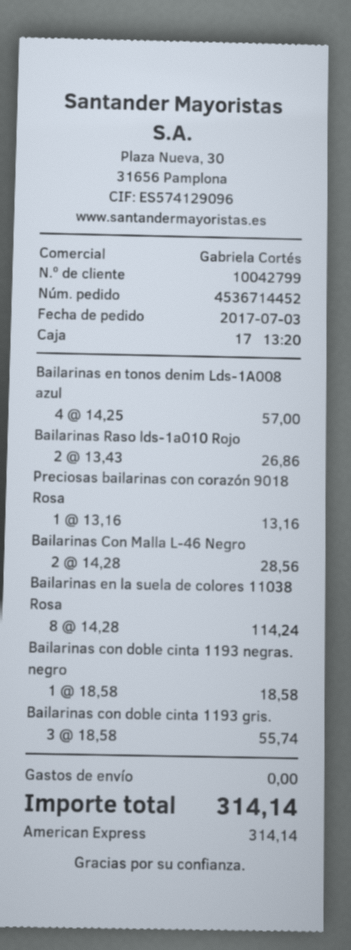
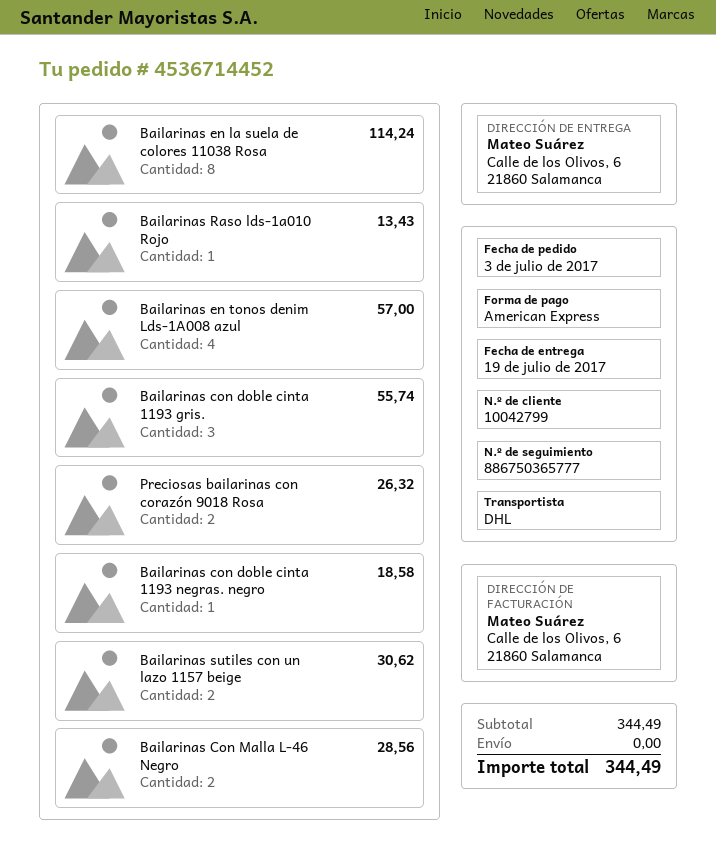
Bailarinas Raso lds-1a010 Rojo: 2 for 26.86 -> 1 for 13.43
Preciosas bailarinas con corazón 9018 Rosa: 1 for 13.16 -> 2 for 26.32
Bailarinas sutiles con un lazo 1157 beige: none -> 2 for 30.62
total: 314.14 -> 344.49

